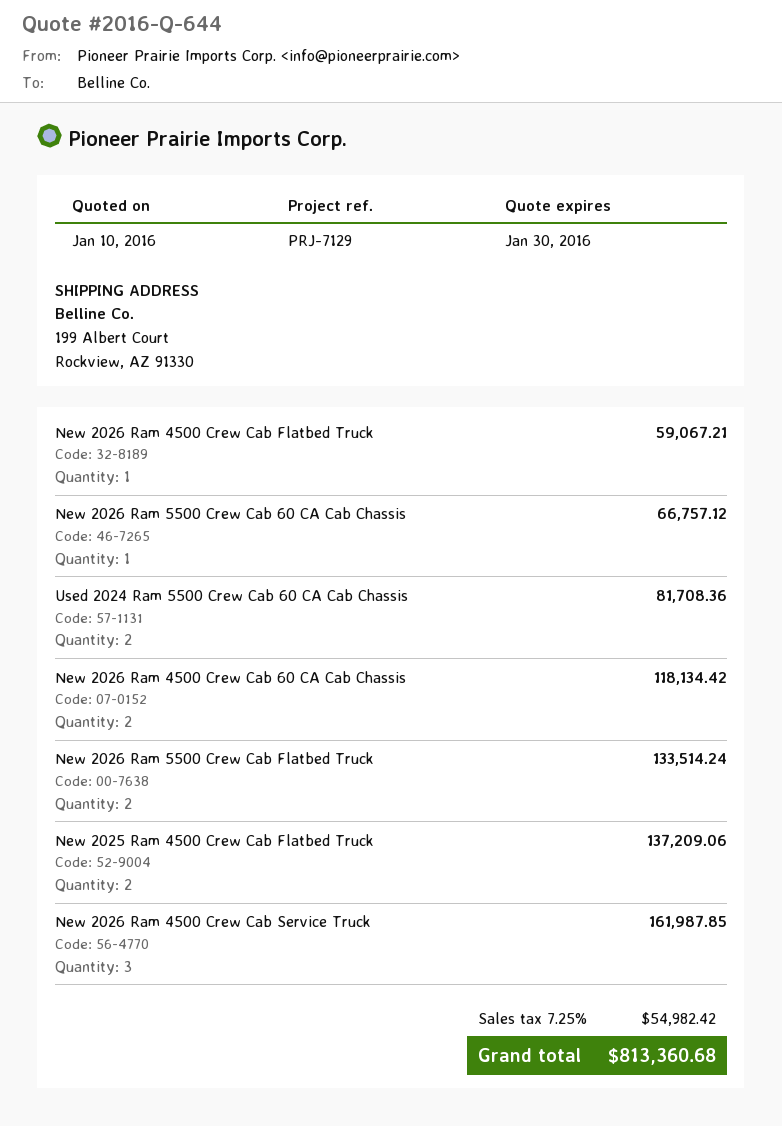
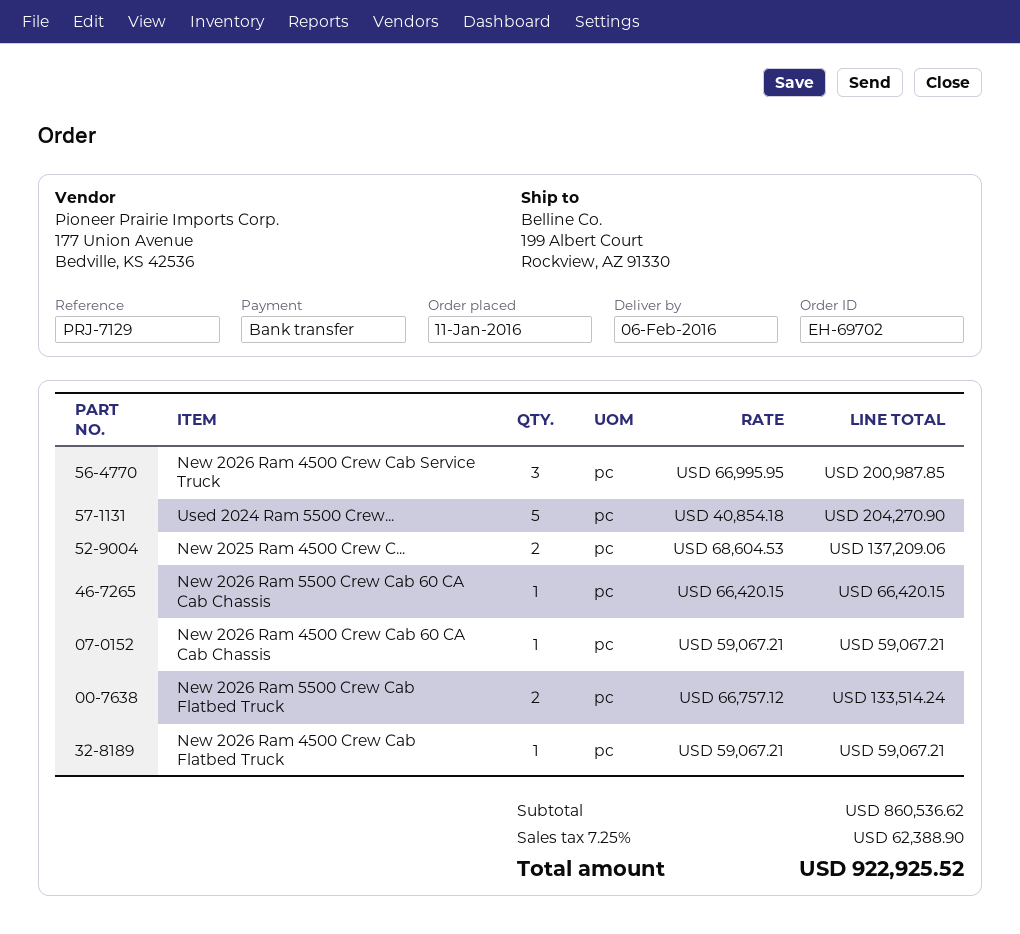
New 2026 Ram 5500 Crew Cab 60 CA Cab Chassis: 1 for 66757.12 -> 1 for 66420.15
Used 2024 Ram 5500 Crew Cab 60 CA Cab Chassis: 2 for 81708.36 -> 5 for 204270.90
New 2026 Ram 4500 Crew Cab 60 CA Cab Chassis: 2 for 118134.42 -> 1 for 59067.21
New 2026 Ram 4500 Crew Cab Service Truck: 3 for 161987.85 -> 3 for 200987.85
tax: 7.25% = 54982.42 -> 7.25% = 62388.90
total: 813360.68 -> 922925.52

